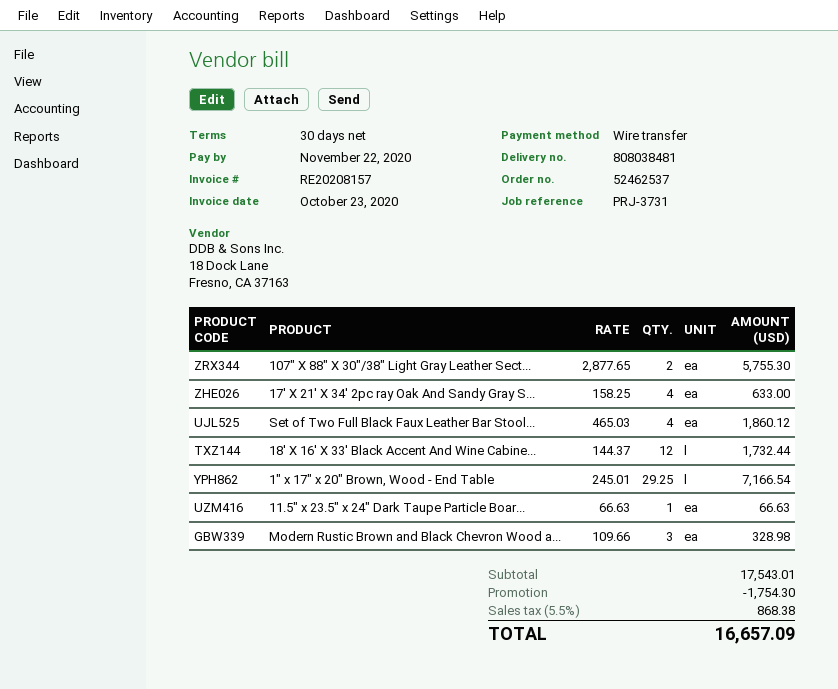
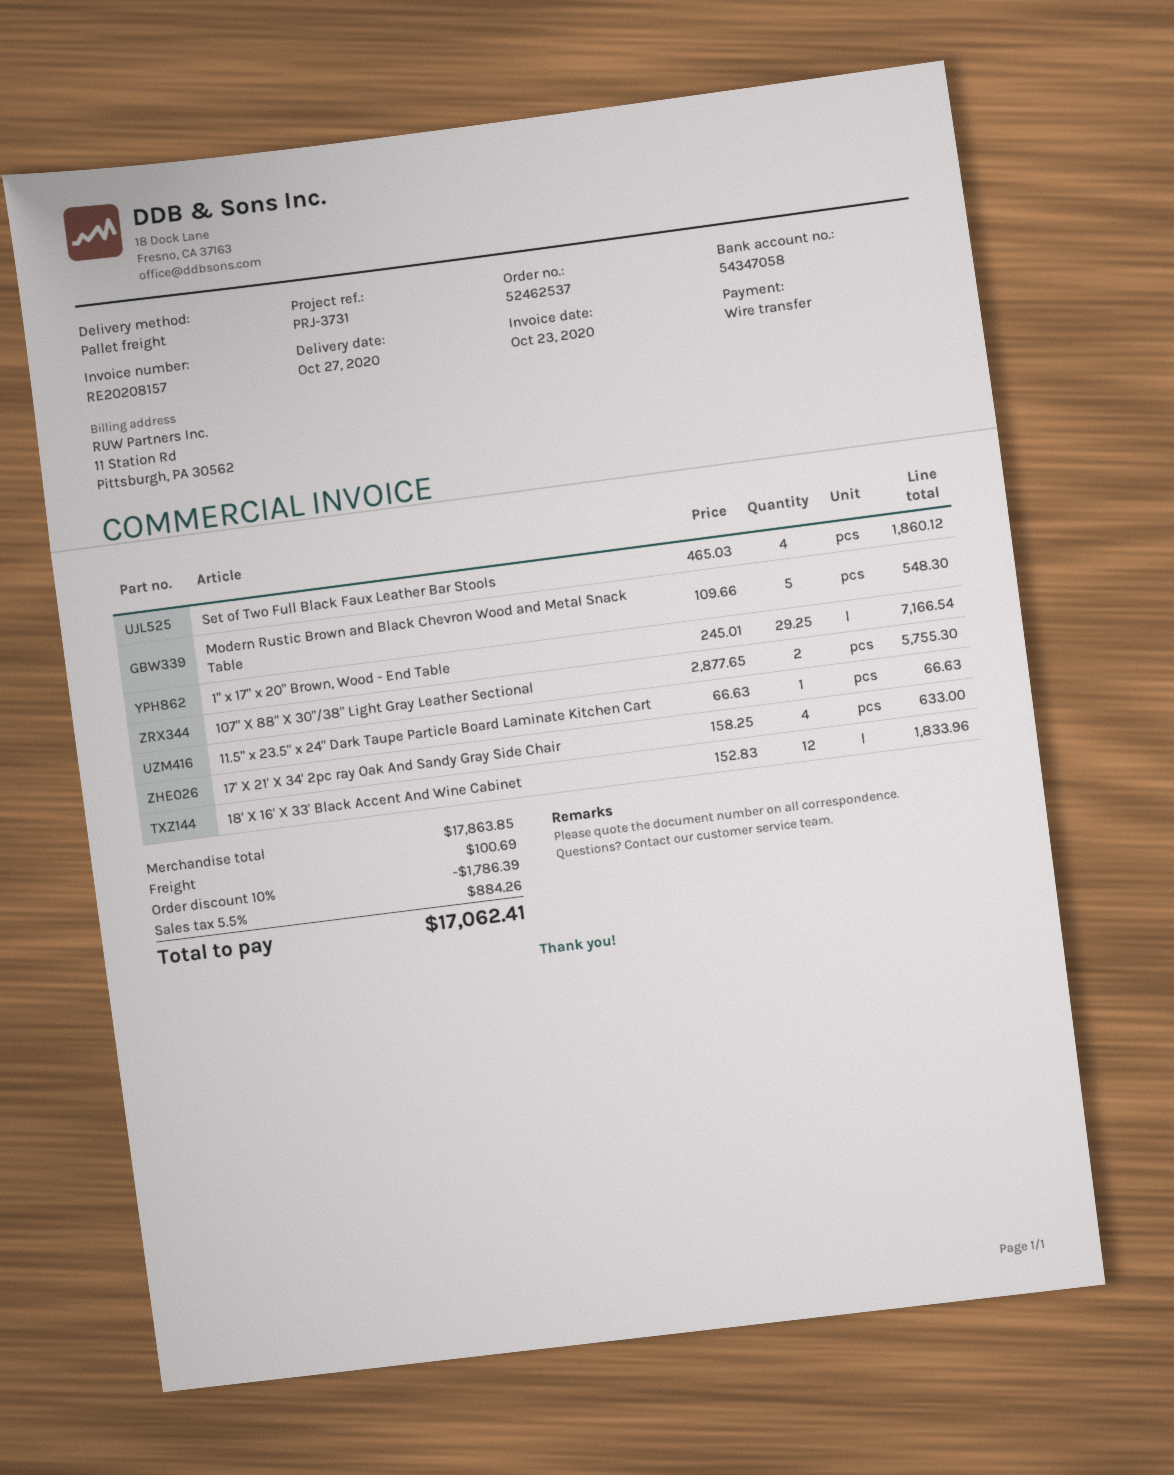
18' X 16' X 33' Black Accent And Wine Cabine...: 12 x 144.37 = 1732.44 -> 12 x 152.83 = 1833.96
Modern Rustic Brown and Black Chevron Wood a...: 3 x 109.66 = 328.98 -> 5 x 109.66 = 548.30
subtotal: 17543.01 -> 17863.85
discount: 1754.30 -> 1786.39
shipping: none -> 100.69
tax: 5.5% = 868.38 -> 5.5% = 884.26
total: 16657.09 -> 17062.41

